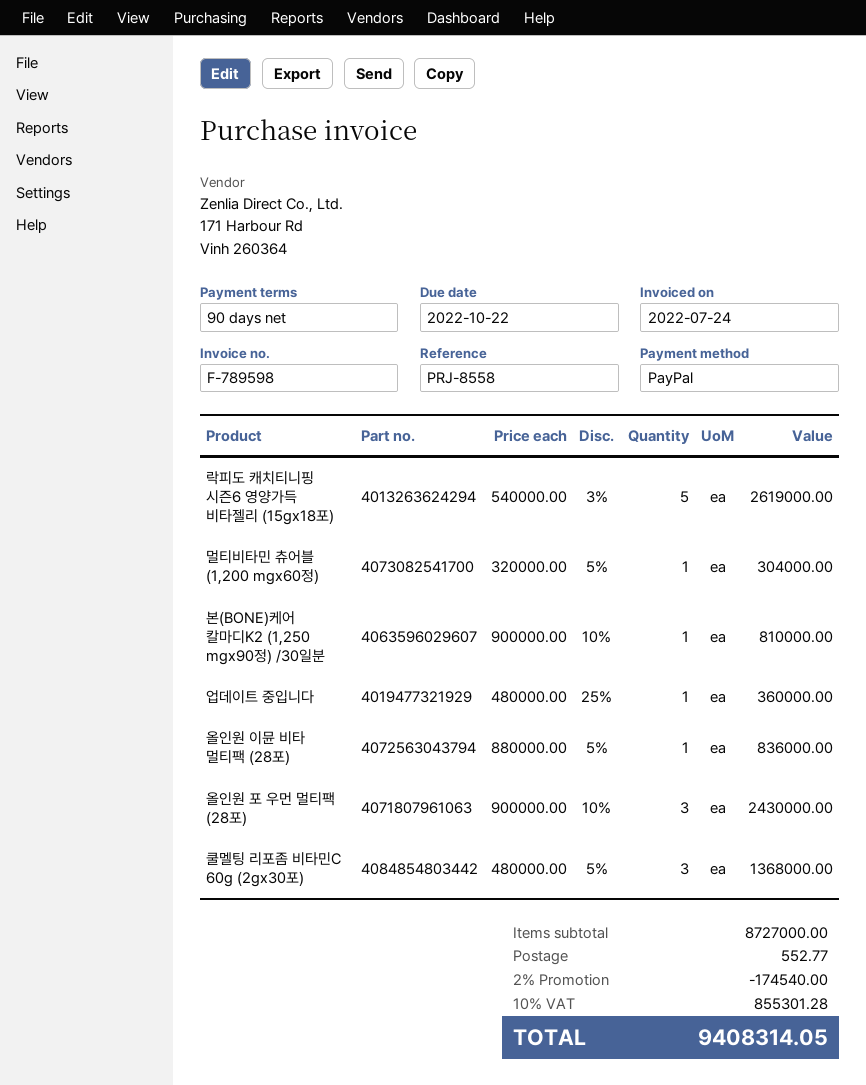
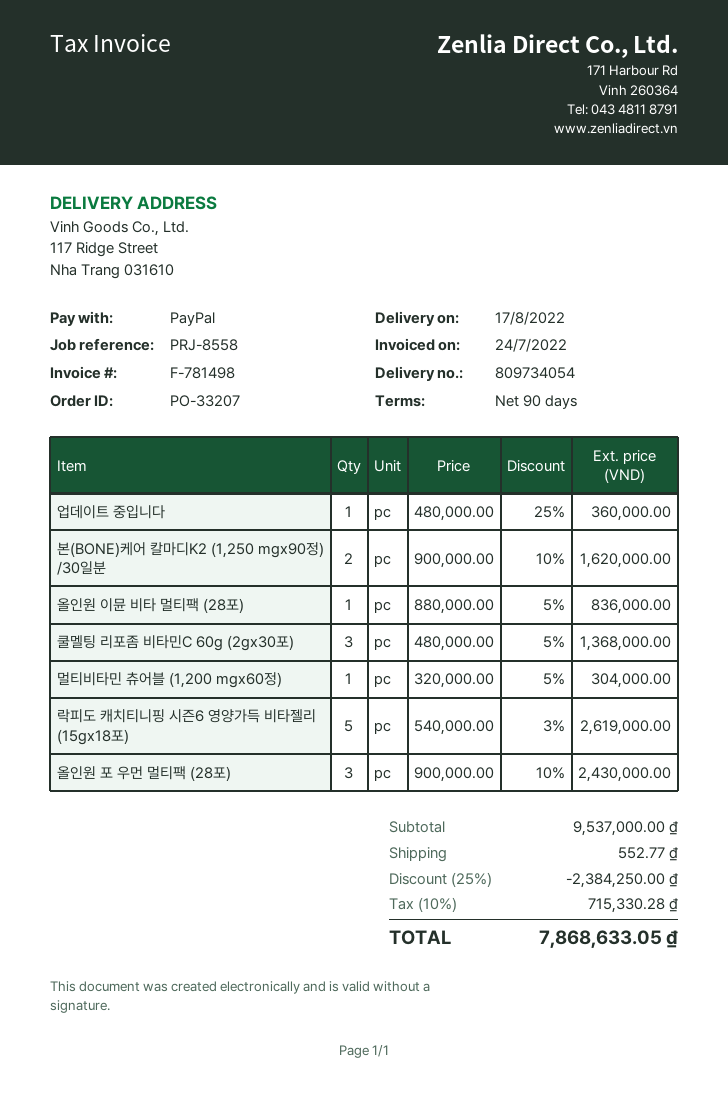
invoice number: F-789598 -> F-781498
본(BONE)케어 칼마디K2 (1,250 mgx90정) /30일분: 1 x 900000.00 - 10% = 810000.00 -> 2 x 900000.00 - 10% = 1620000.00
subtotal: 8727000.00 -> 9537000.00
discount: 2% = 174540.00 -> 25% = 2384250.00
tax: 10% = 855301.28 -> 10% = 715330.28
total: 9408314.05 -> 7868633.05

